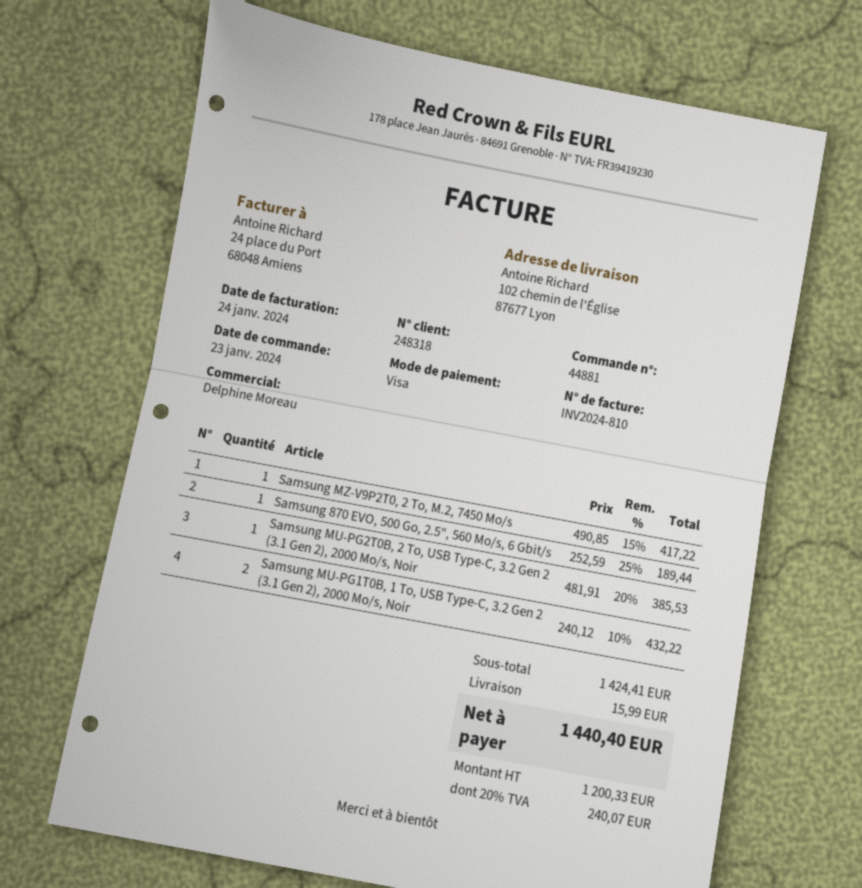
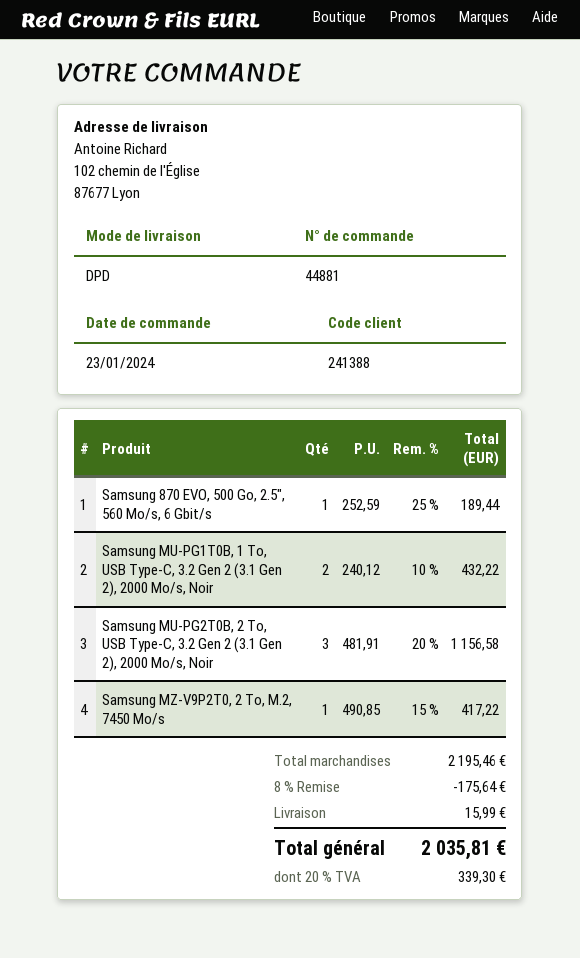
customer number: 248318 -> 241388
Samsung MU-PG2T0B, 2 To, USB Type-C, 3.2 Gen 2 (3.1 Gen 2), 2000 Mo/s, Noir: 1 x 481.91 - 20% = 385.53 -> 3 x 481.91 - 20% = 1156.58
subtotal: 1424.41 -> 2195.46
discount: none -> 8% = 175.64
tax: 20% = 240.07 -> 20% = 339.30
total: 1440.40 -> 2035.81

